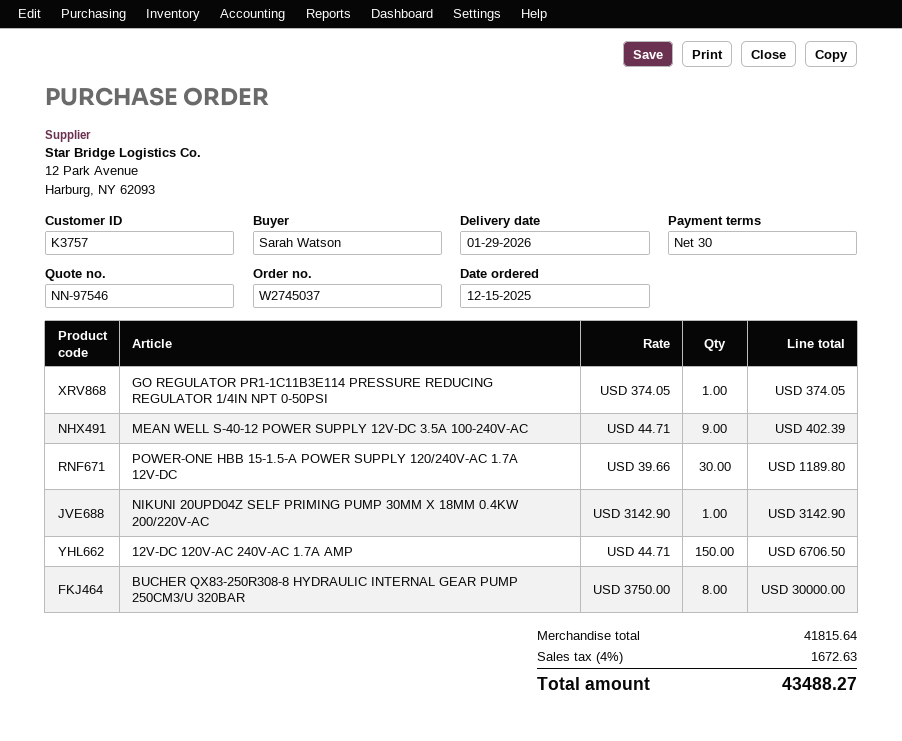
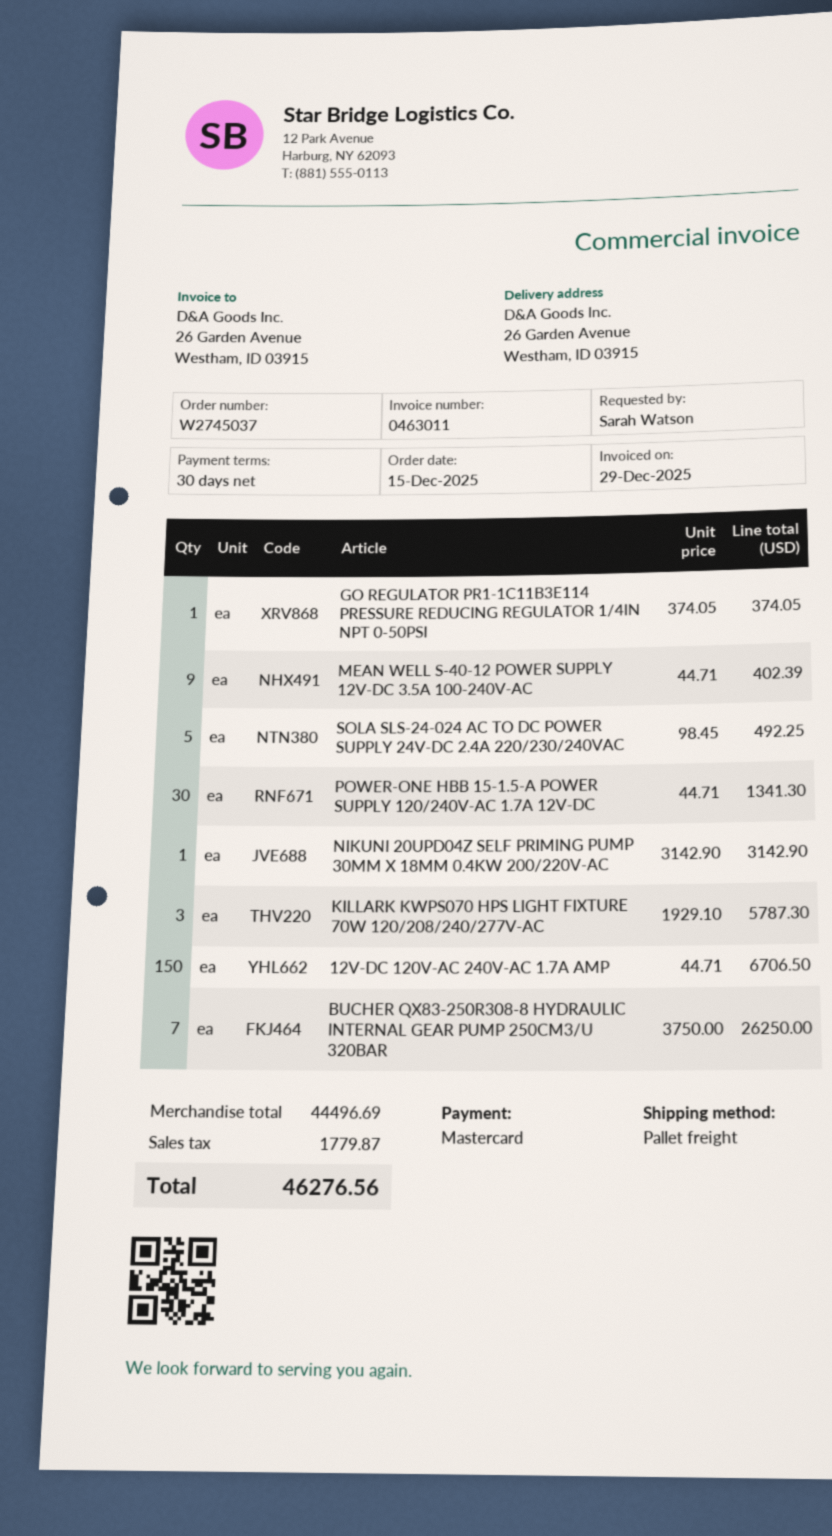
POWER-ONE HBB 15-1.5-A POWER SUPPLY 120/240V-AC 1.7A 12V-DC: 30 x 39.66 = 1189.80 -> 30 x 44.71 = 1341.30
BUCHER QX83-250R308-8 HYDRAULIC INTERNAL GEAR PUMP 250CM3/U 320BAR: 8 x 3750.00 = 30000.00 -> 7 x 3750.00 = 26250.00
SOLA SLS-24-024 AC TO DC POWER SUPPLY 24V-DC 2.4A 220/230/240VAC: none -> 5 x 98.45 = 492.25
KILLARK KWPS070 HPS LIGHT FIXTURE 70W 120/208/240/277V-AC: none -> 3 x 1929.10 = 5787.30
subtotal: 41815.64 -> 44496.69
tax: 1672.63 -> 1779.87
total: 43488.27 -> 46276.56

